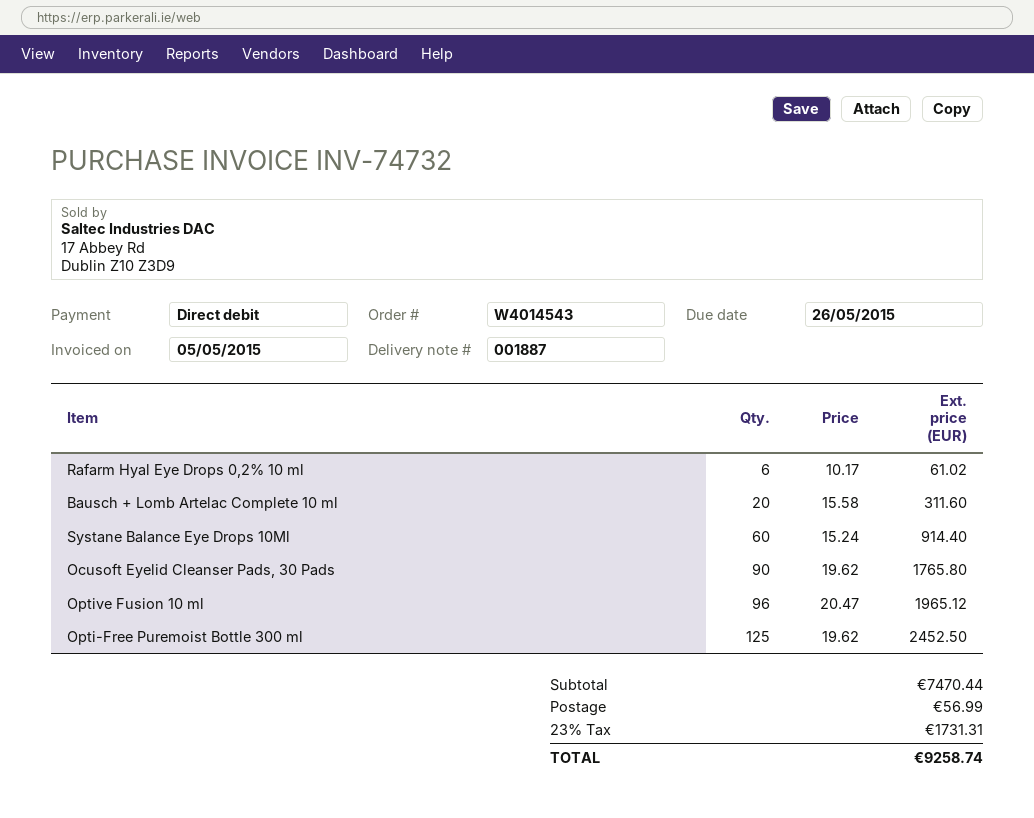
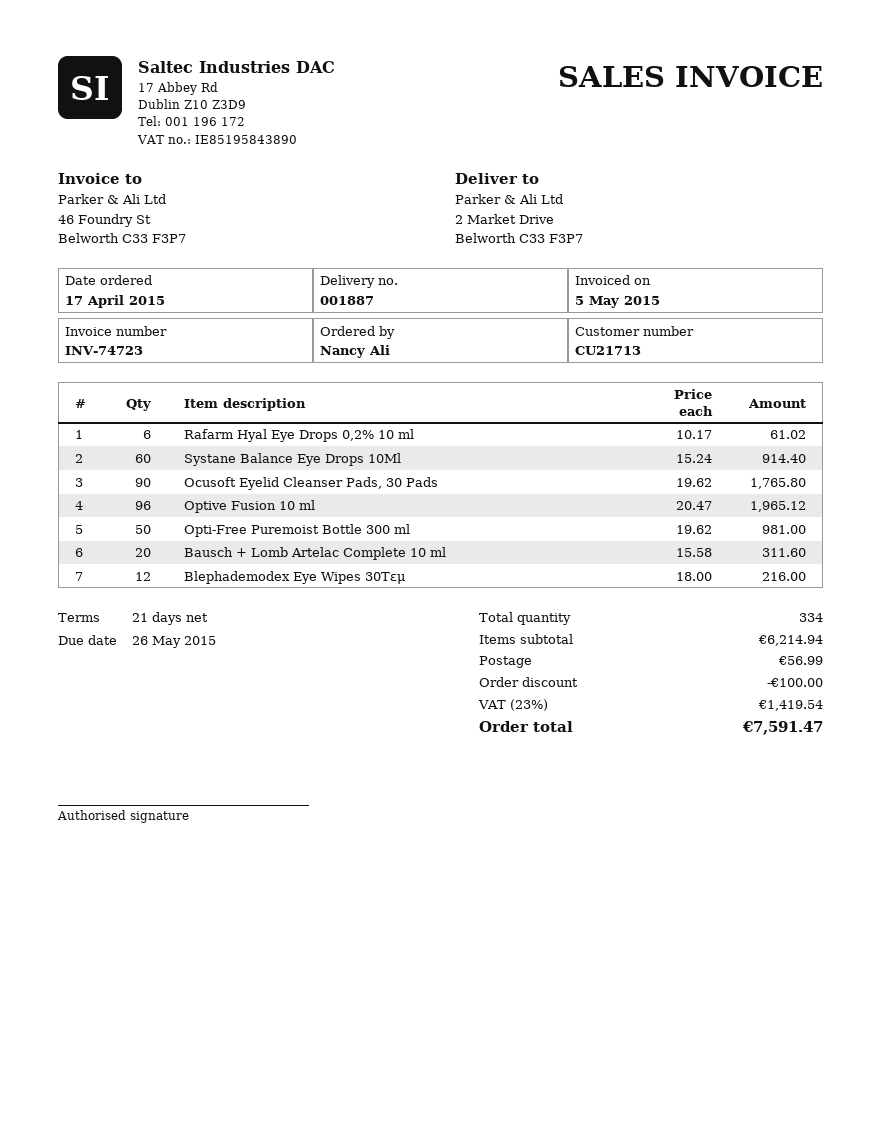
invoice number: INV-74732 -> INV-74723
Opti-Free Puremoist Bottle 300 ml: 125 x 19.62 = 2452.50 -> 50 x 19.62 = 981.00
Blephademodex Eye Wipes 30Τεμ: none -> 12 x 18.00 = 216.00
subtotal: 7470.44 -> 6214.94
discount: none -> 100.00
tax: 23% = 1731.31 -> 23% = 1419.54
total: 9258.74 -> 7591.47

